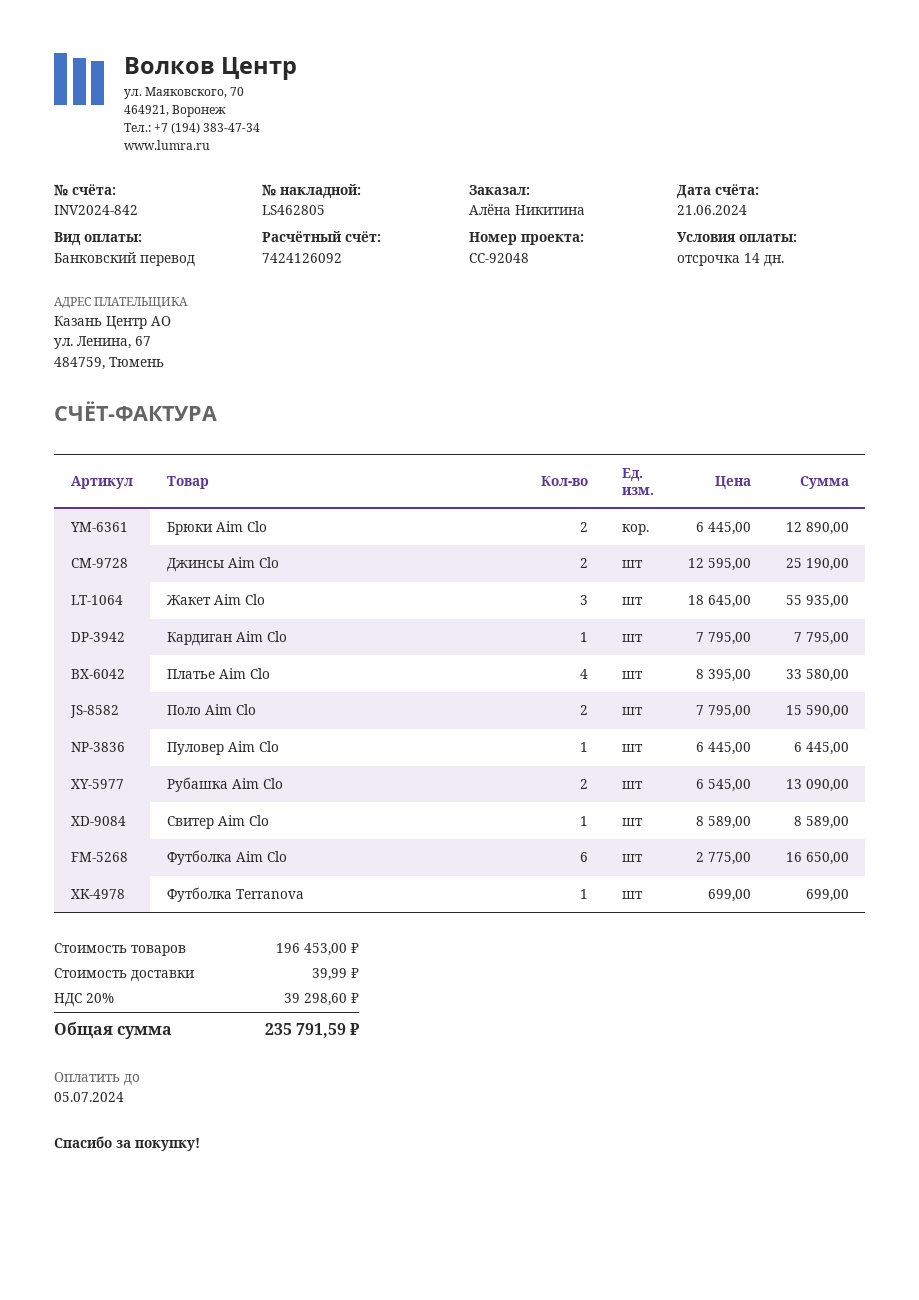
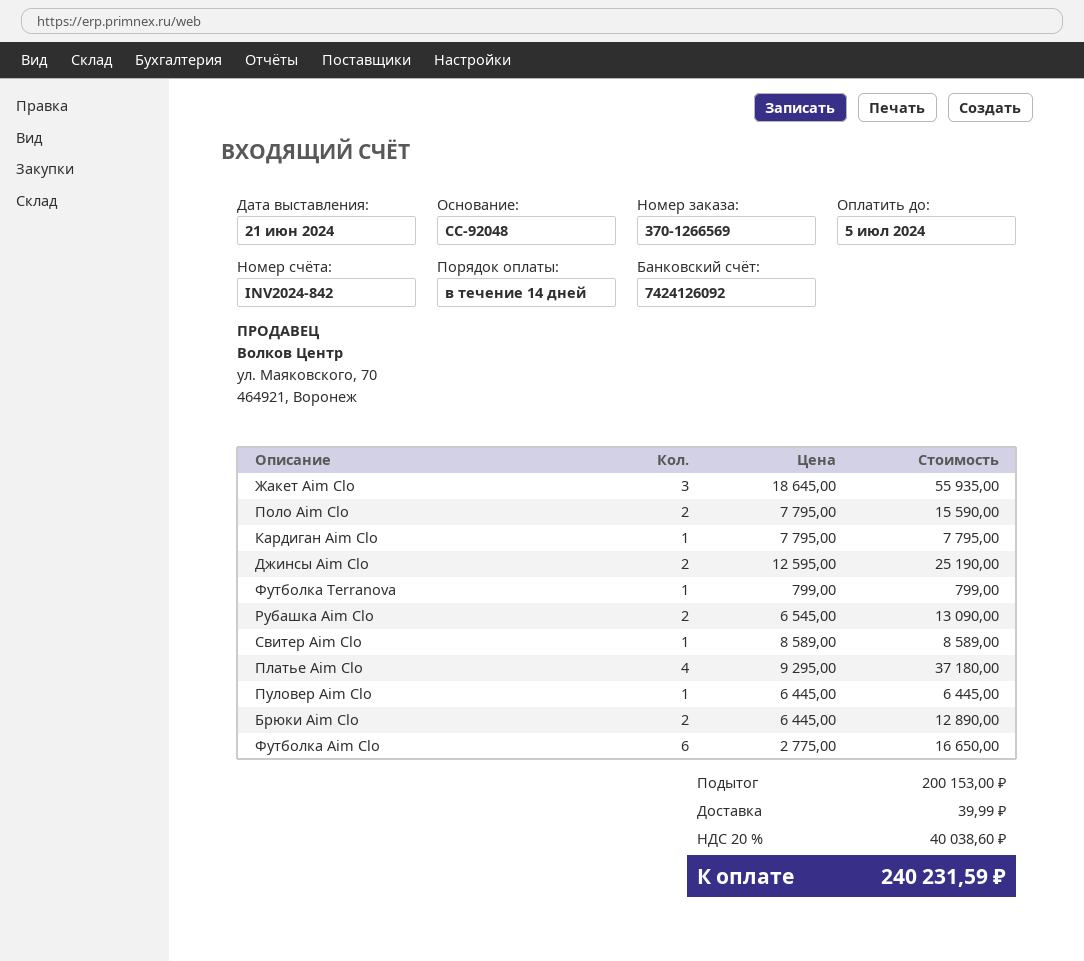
Платье Aim Clo: 4 x 8395.00 = 33580.00 -> 4 x 9295.00 = 37180.00
Футболка Terranova: 1 x 699.00 = 699.00 -> 1 x 799.00 = 799.00
subtotal: 196453.00 -> 200153.00
tax: 20% = 39298.60 -> 20% = 40038.60
total: 235791.59 -> 240231.59

